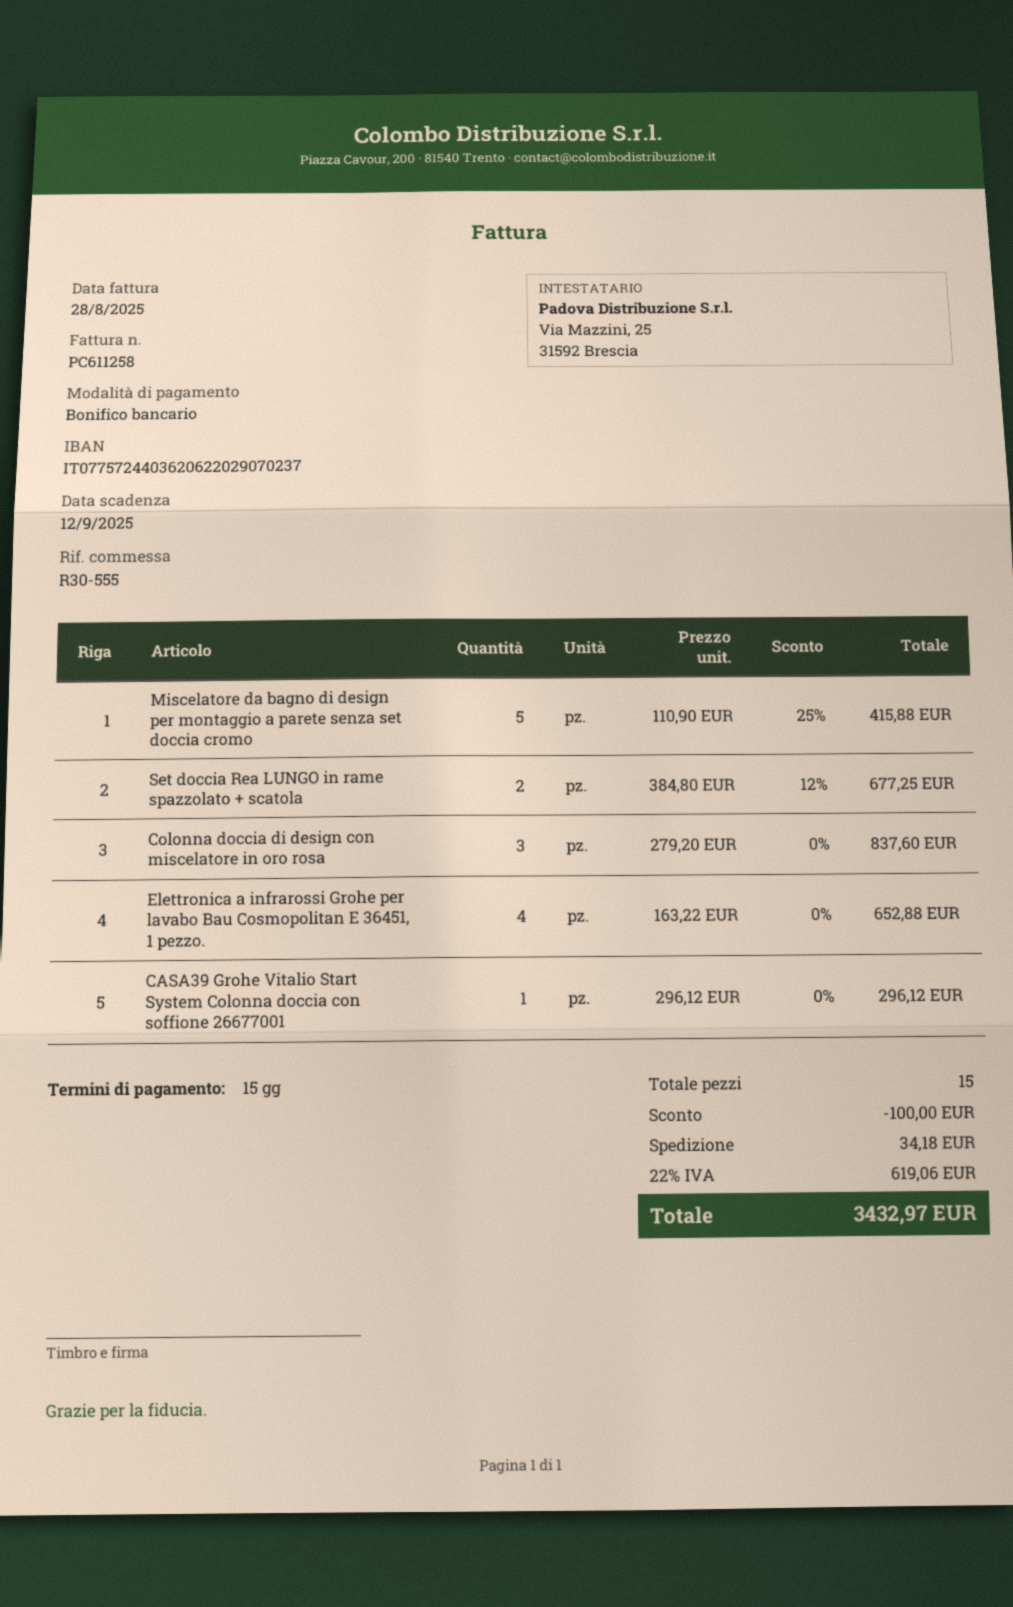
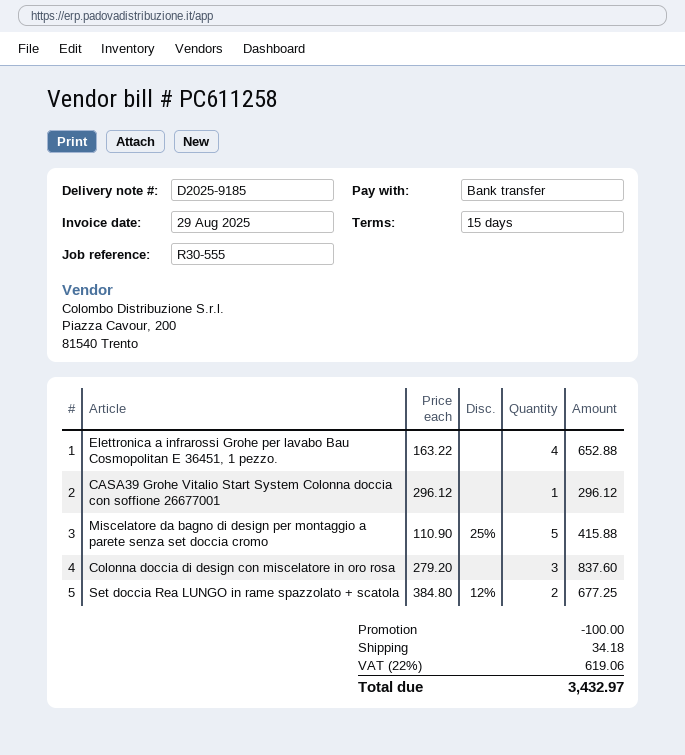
invoice date: 2025-08-28 -> 2025-08-29

